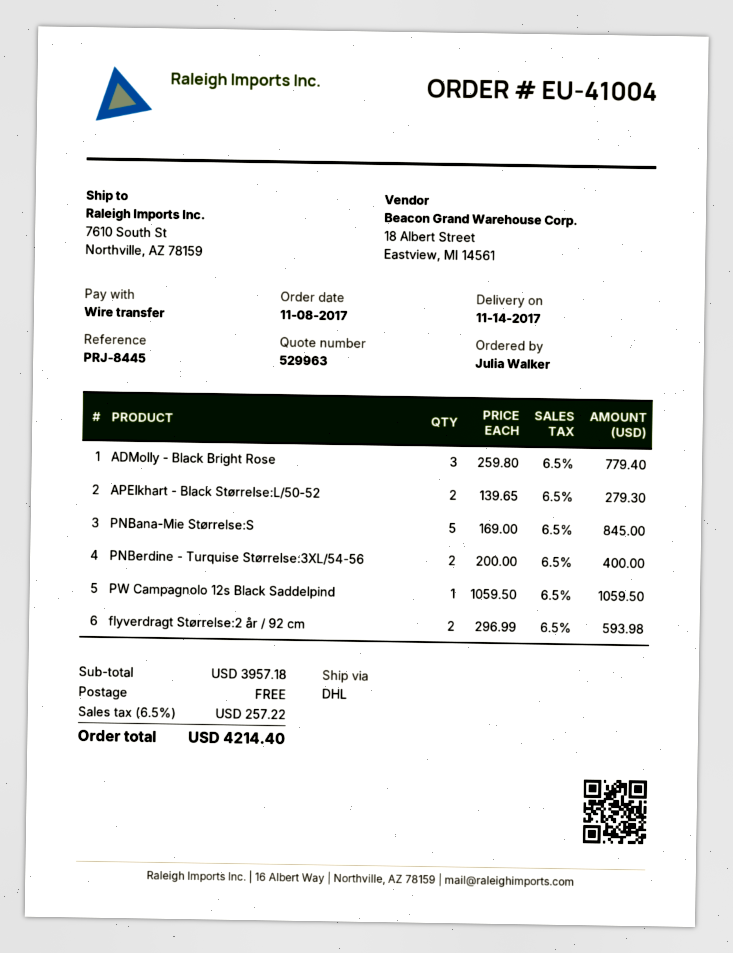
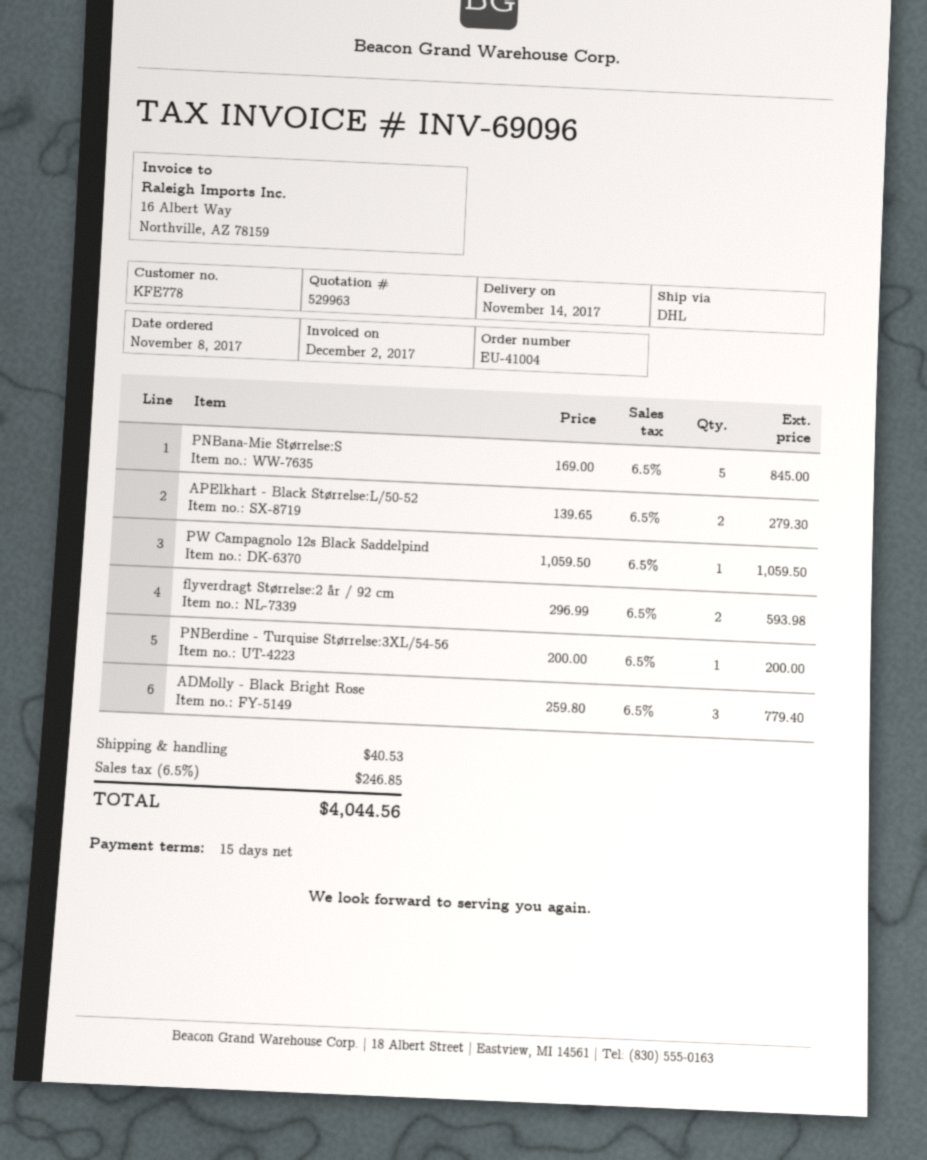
PNBerdine - Turquise Størrelse:3XL/54-56: 2 x 200.00 = 400.00 -> 1 x 200.00 = 200.00
shipping: 0.00 -> 40.53
tax: 6.5% = 257.22 -> 6.5% = 246.85
total: 4214.40 -> 4044.56

